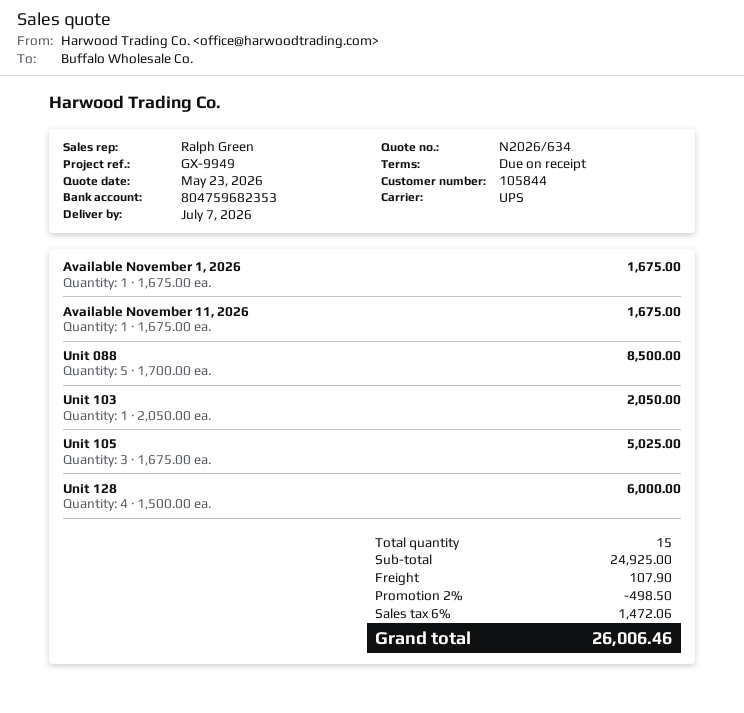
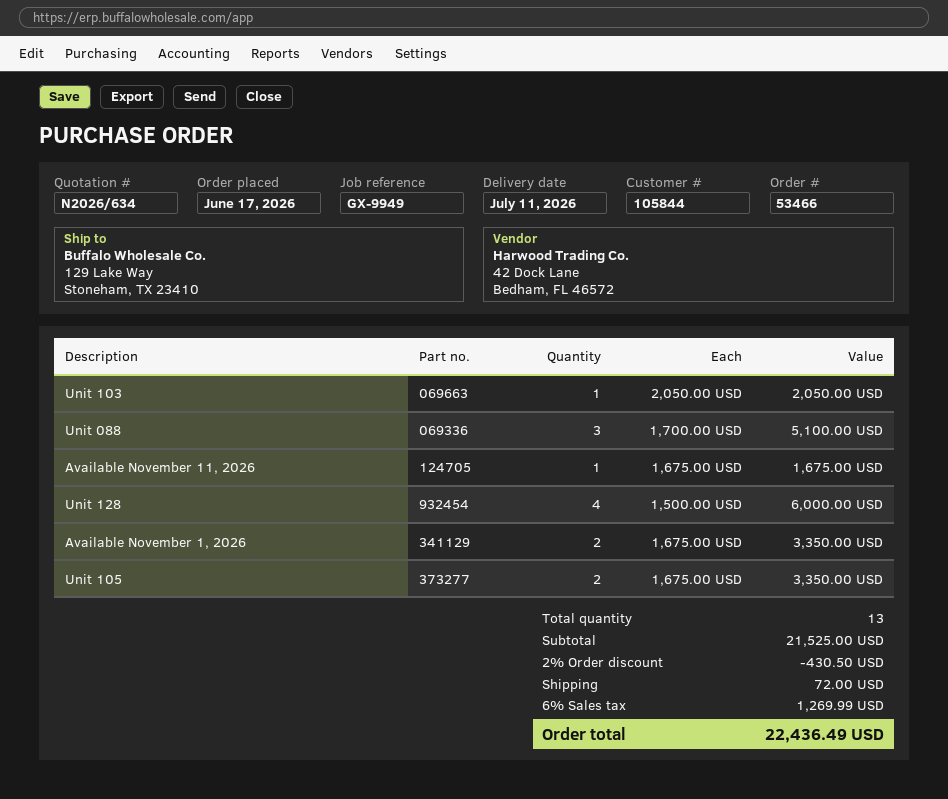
delivery date: 2026-07-07 -> 2026-07-11
Available November 1, 2026: 1 x 1675.00 = 1675.00 -> 2 x 1675.00 = 3350.00
Unit 088: 5 x 1700.00 = 8500.00 -> 3 x 1700.00 = 5100.00
Unit 105: 3 x 1675.00 = 5025.00 -> 2 x 1675.00 = 3350.00
total quantity: 15 -> 13
subtotal: 24925.00 -> 21525.00
discount: 2% = 498.50 -> 2% = 430.50
shipping: 107.90 -> 72.00
tax: 6% = 1472.06 -> 6% = 1269.99
total: 26006.46 -> 22436.49

